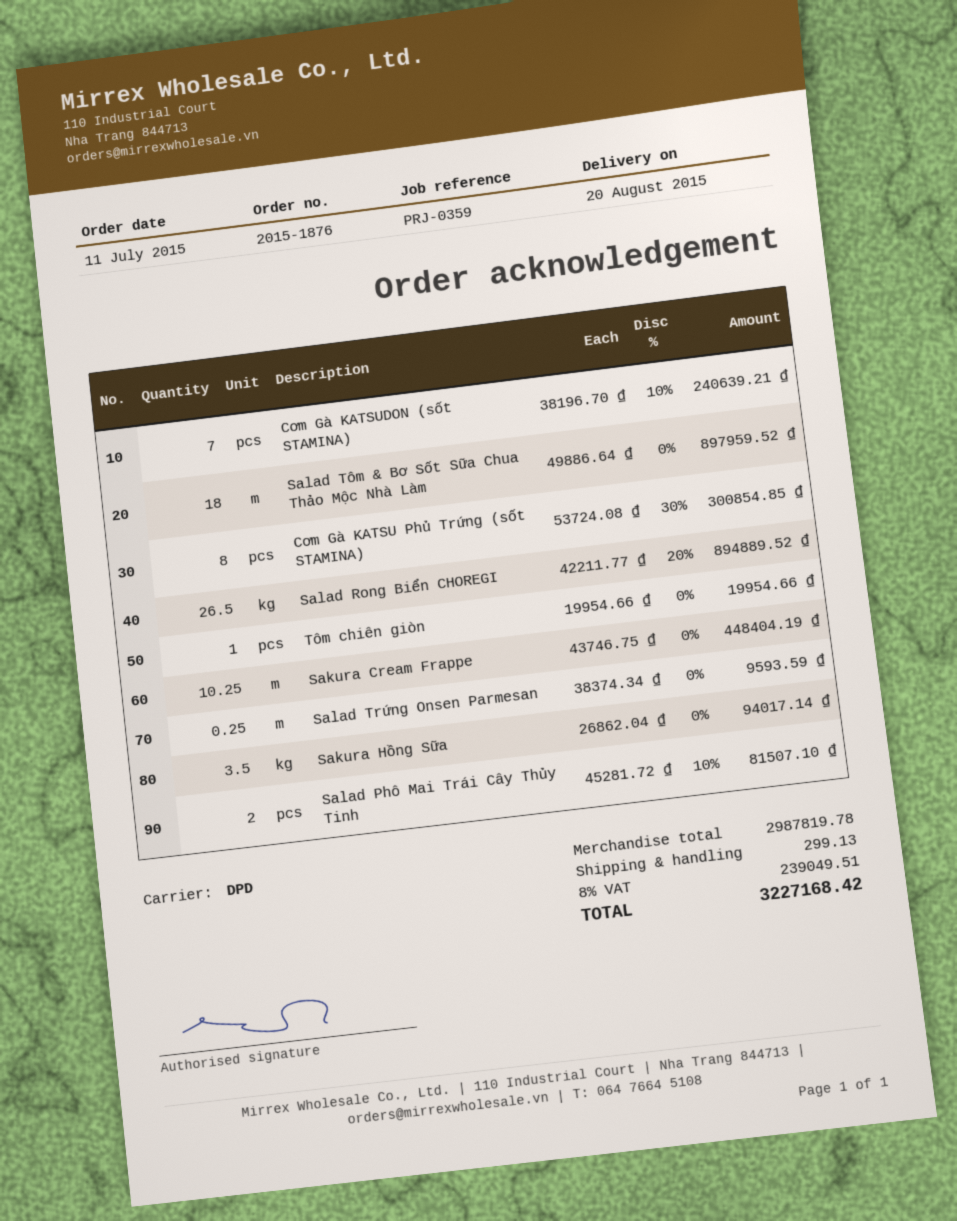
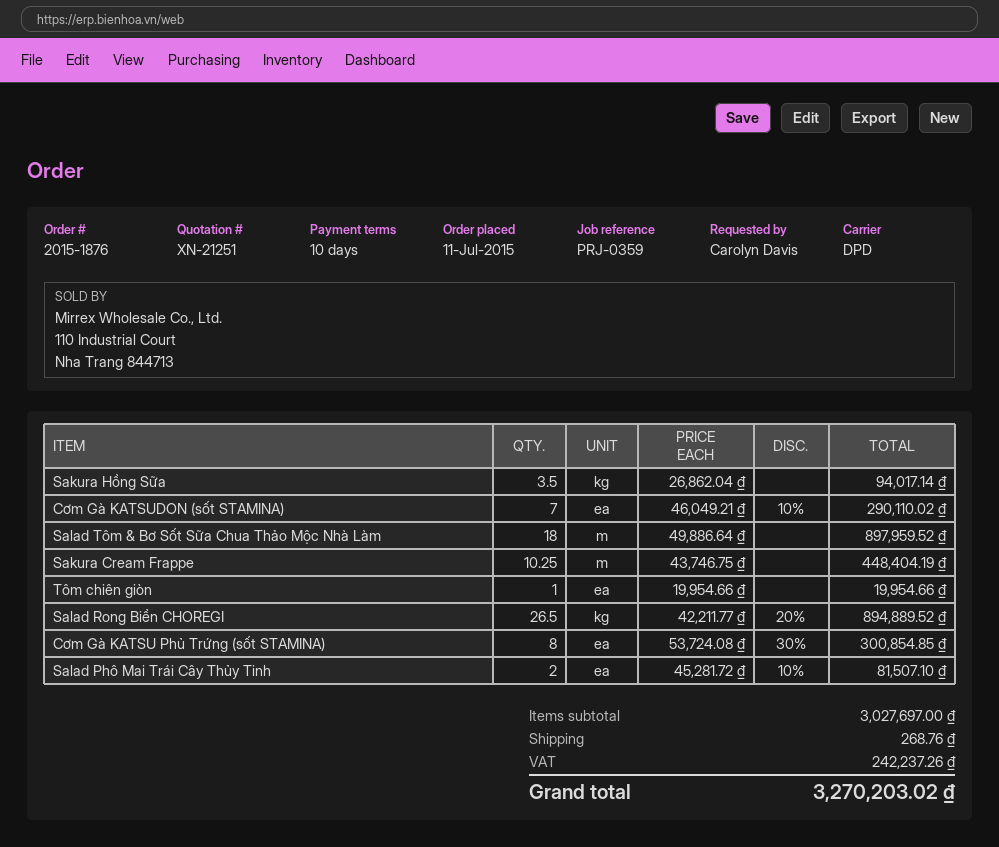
Cơm Gà KATSUDON (sốt STAMINA): 7 x 38196.70 - 10% = 240639.21 -> 7 x 46049.21 - 10% = 290110.02
Salad Trứng Onsen Parmesan: 0.25 x 38374.34 = 9593.59 -> none
subtotal: 2987819.78 -> 3027697.00
shipping: 299.13 -> 268.76
tax: 239049.51 -> 242237.26
total: 3227168.42 -> 3270203.02

